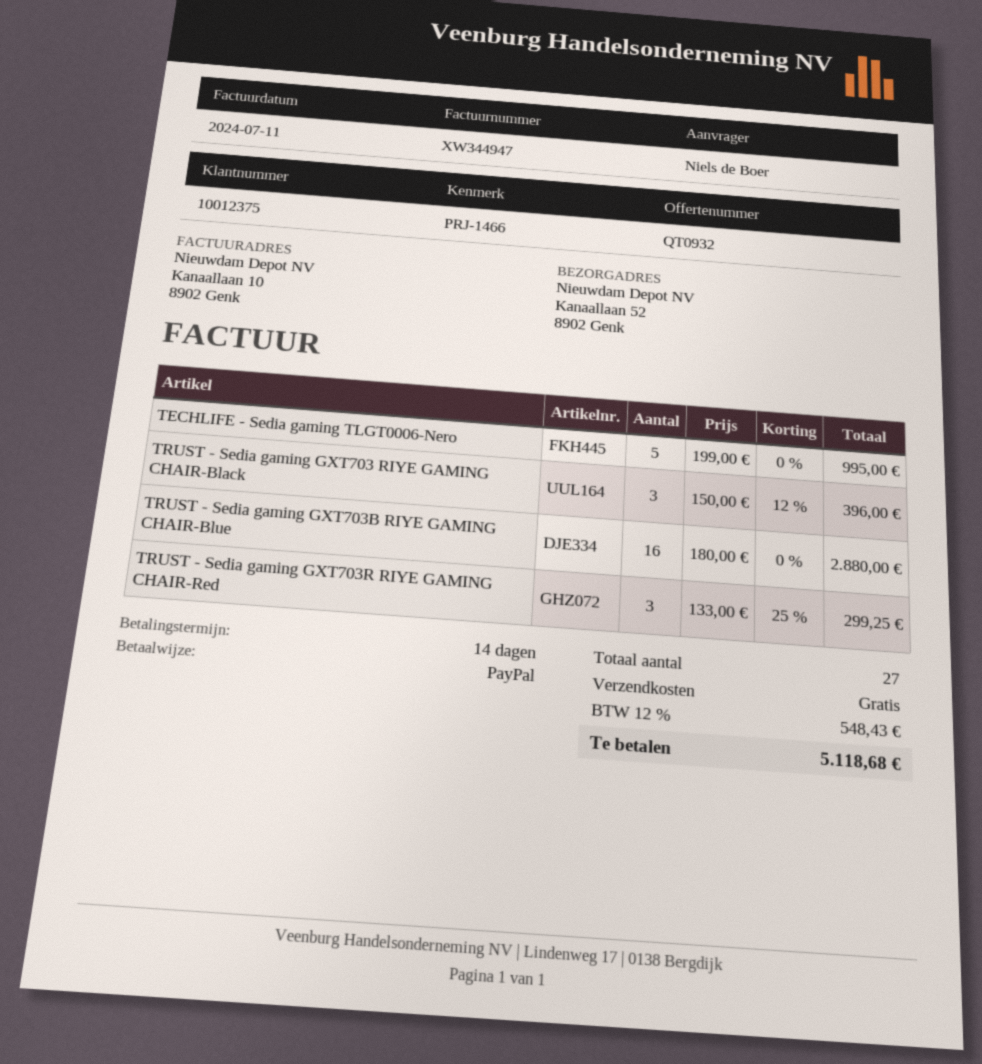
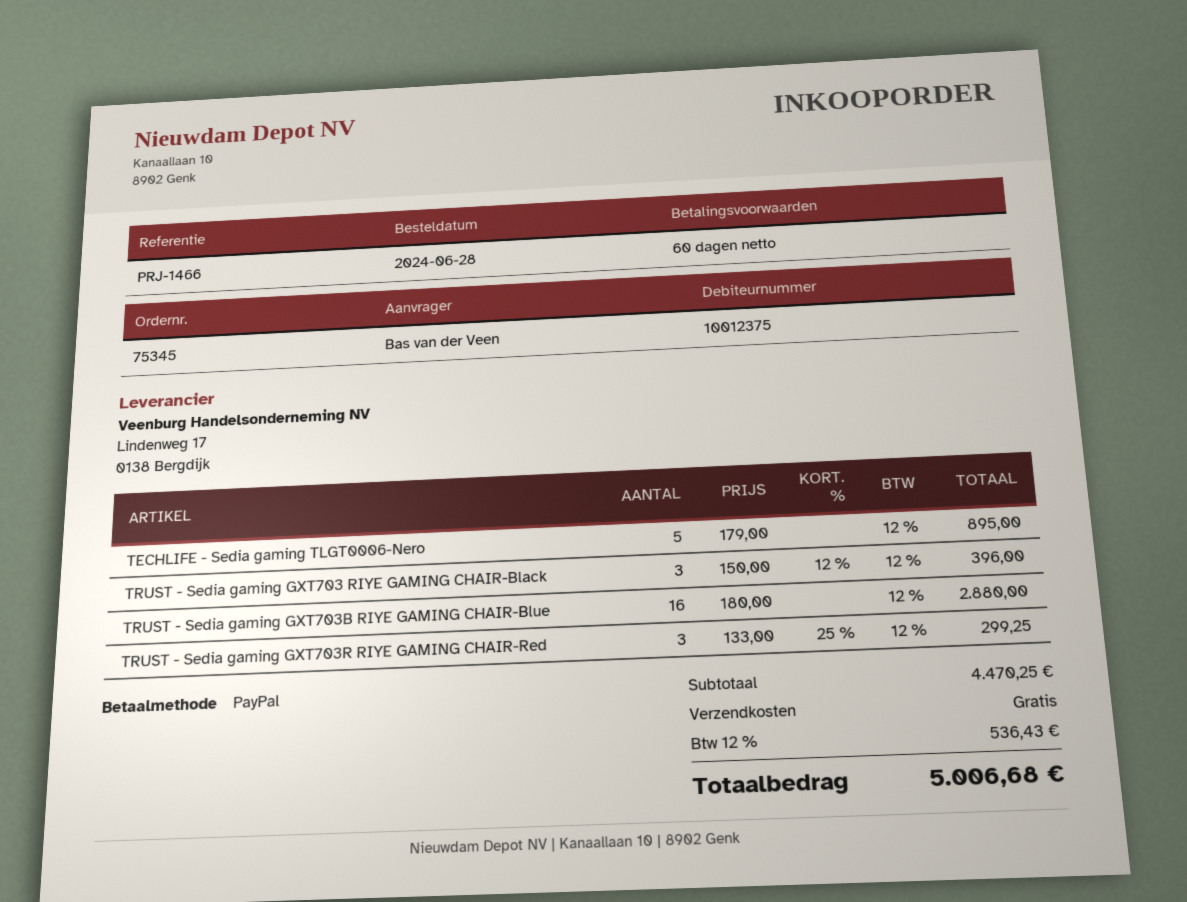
payment terms: 14 days -> 60 days
ordered by: Niels de Boer -> Bas van der Veen
TECHLIFE - Sedia gaming TLGT0006-Nero: 5 x 199.00 = 995.00 -> 5 x 179.00 = 895.00
tax: 12% = 548.43 -> 12% = 536.43
total: 5118.68 -> 5006.68

